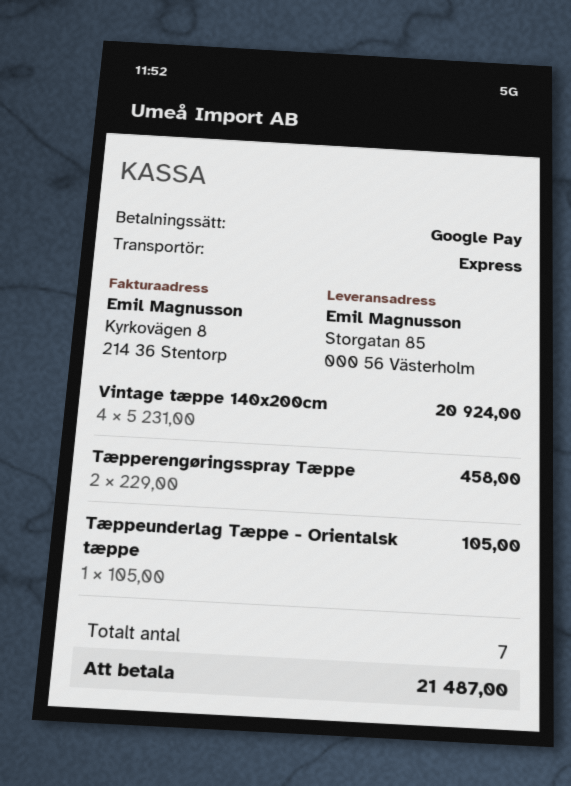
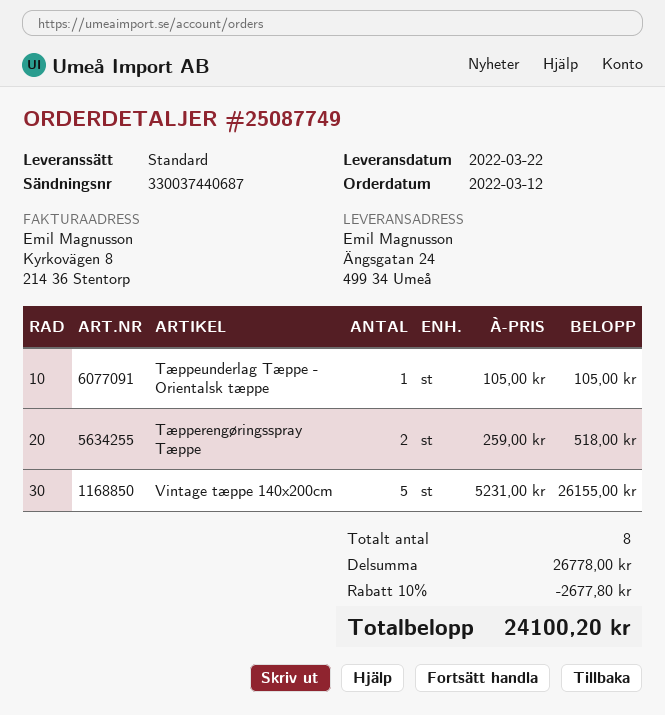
shipping method: express -> standard
ship to: Storgatan 85, 000 56 Västerholm -> Ängsgatan 24, 499 34 Umeå
Vintage tæppe 140x200cm: 4 x 5231.00 = 20924.00 -> 5 x 5231.00 = 26155.00
Tæpperengøringsspray Tæppe: 2 x 229.00 = 458.00 -> 2 x 259.00 = 518.00
total quantity: 7 -> 8
discount: none -> 10% = 2677.80
total: 21487.00 -> 24100.20

